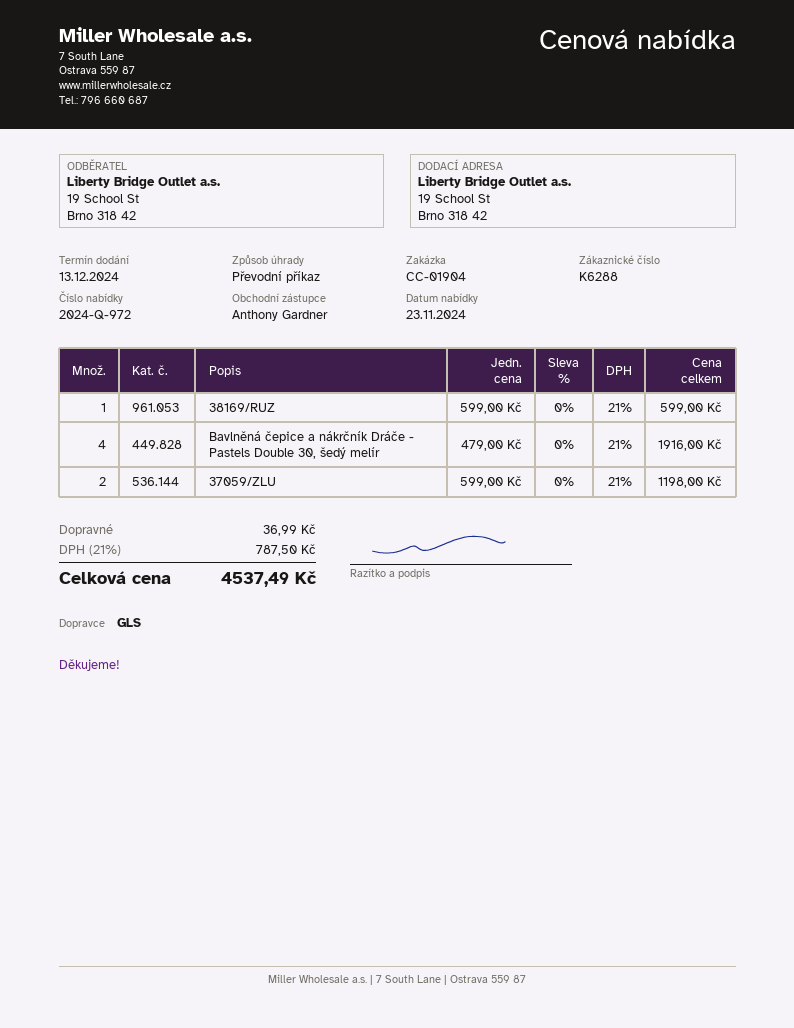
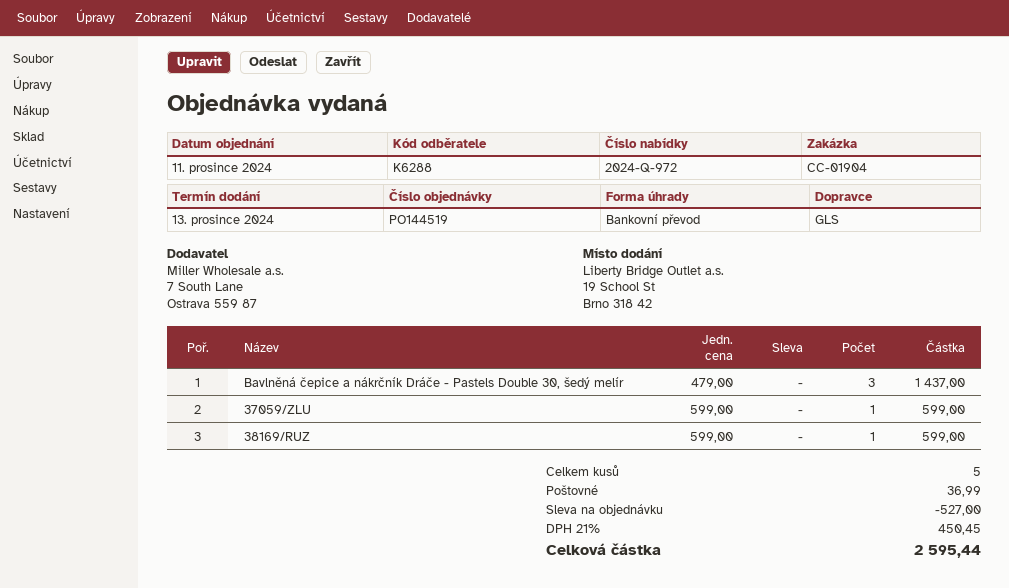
Bavlněná čepice a nákrčník Dráče - Pastels Double 30, šedý melír: 4 x 479.00 = 1916.00 -> 3 x 479.00 = 1437.00
37059/ZLU: 2 x 599.00 = 1198.00 -> 1 x 599.00 = 599.00
discount: none -> 527.00
tax: 21% = 787.50 -> 21% = 450.45
total: 4537.49 -> 2595.44

